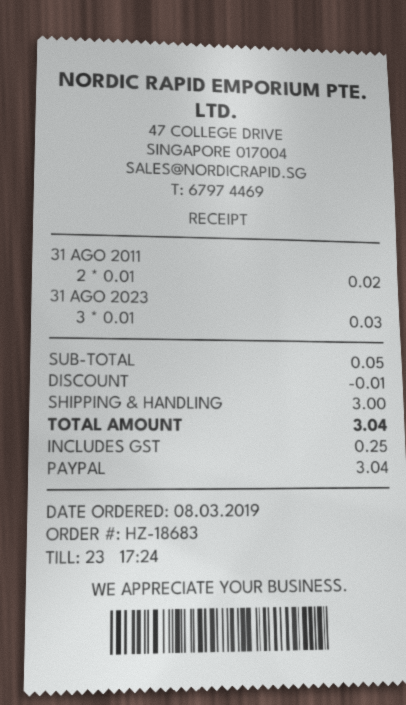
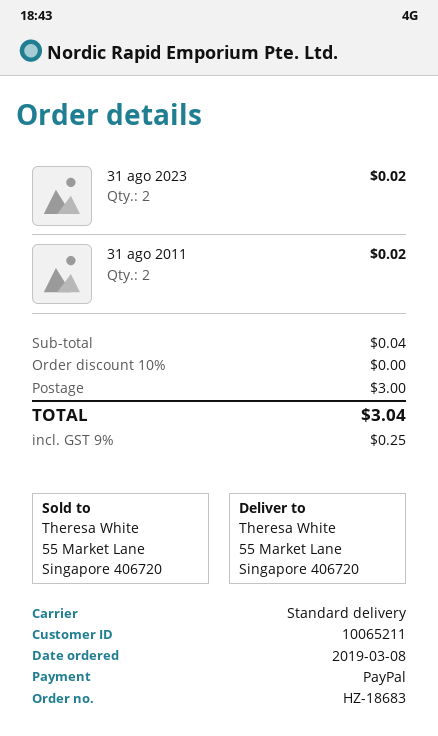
31 AGO 2023: 3 for 0.03 -> 2 for 0.02
subtotal: 0.05 -> 0.04
discount: 0.01 -> 0.00

